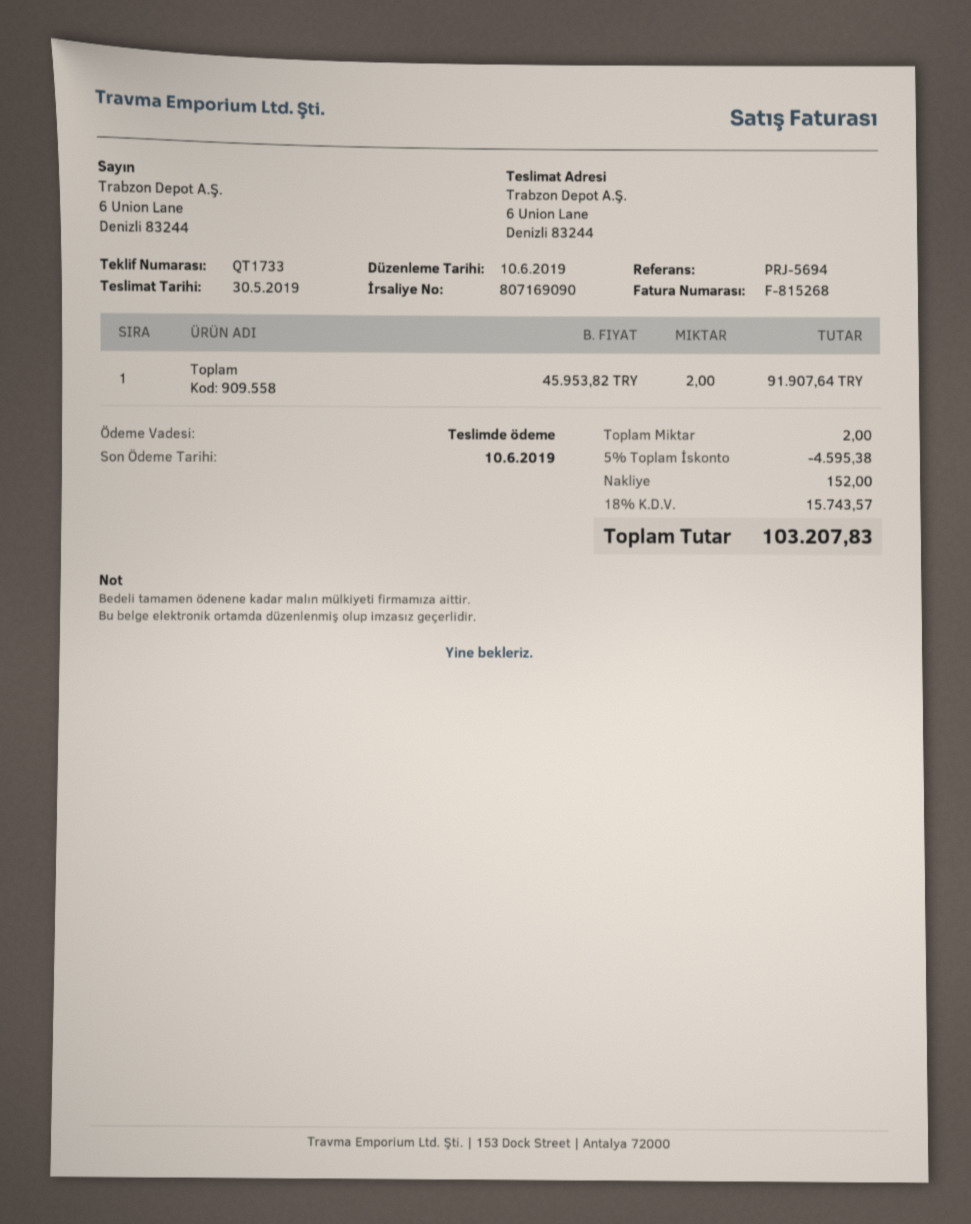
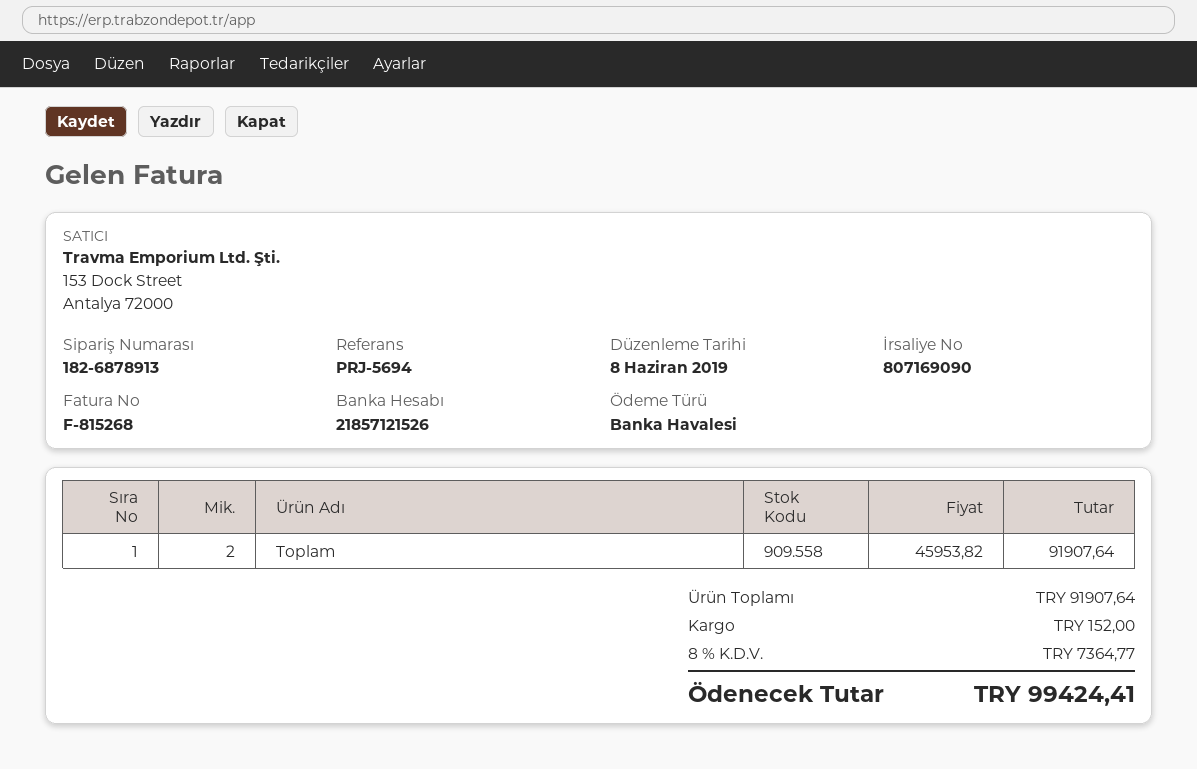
invoice date: 2019-06-10 -> 2019-06-08
discount: 5% = 4595.38 -> none
tax: 18% = 15743.57 -> 8% = 7364.77
total: 103207.83 -> 99424.41

